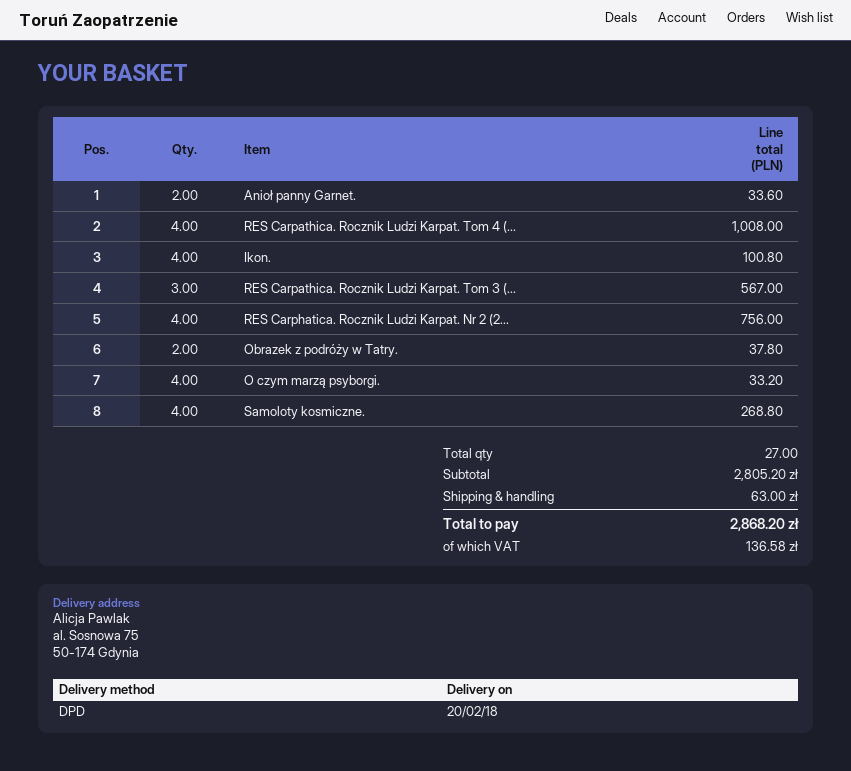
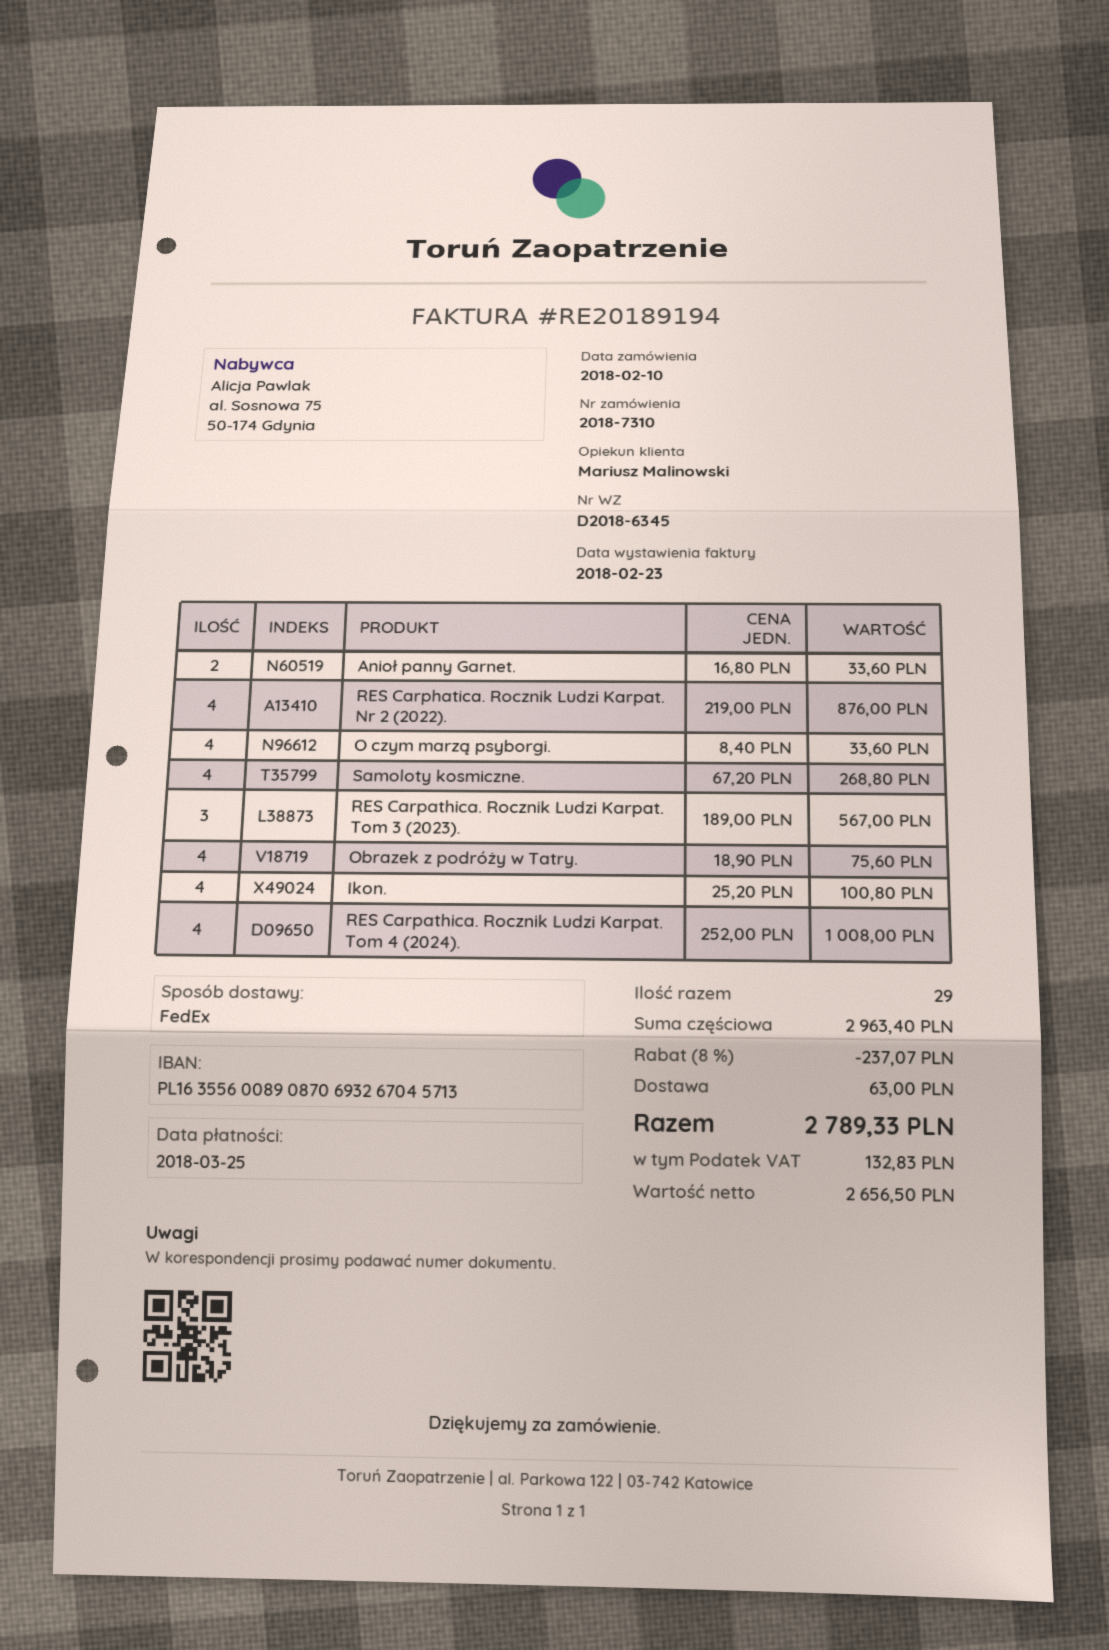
shipping method: DPD -> FedEx
RES Carphatica. Rocznik Ludzi Karpat. Nr 2 (2...: 4 for 756.00 -> 4 for 876.00
Obrazek z podróży w Tatry.: 2 for 37.80 -> 4 for 75.60
O czym marzą psyborgi.: 4 for 33.20 -> 4 for 33.60
total quantity: 27 -> 29
subtotal: 2805.20 -> 2963.40
discount: none -> 8% = 237.07
tax: 136.58 -> 132.83
total: 2868.20 -> 2789.33

